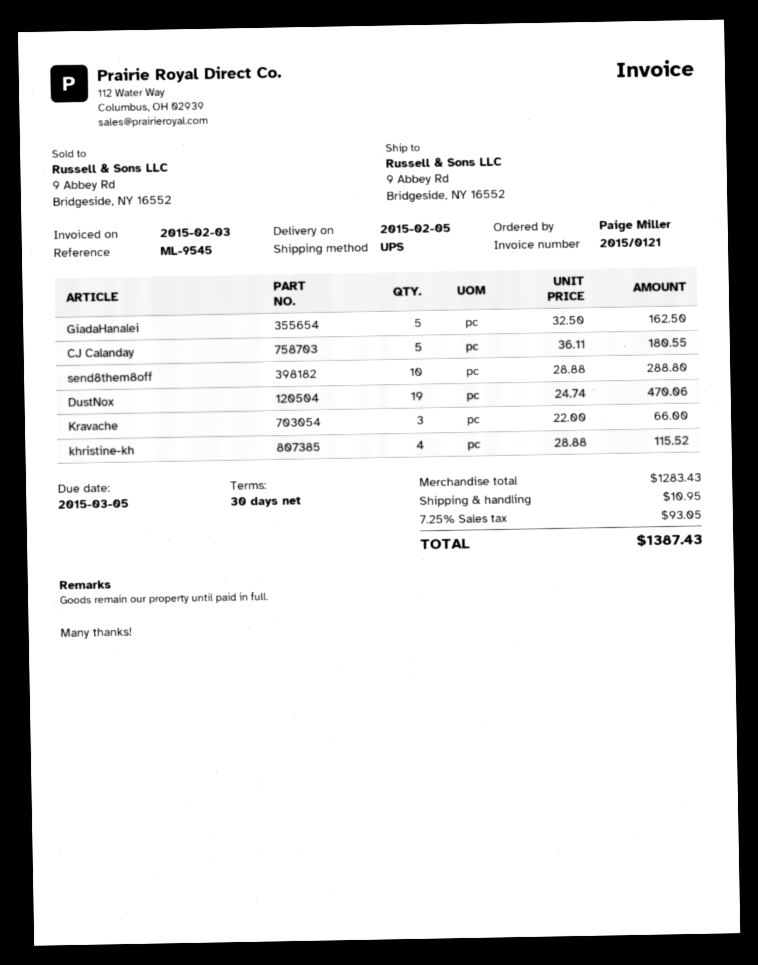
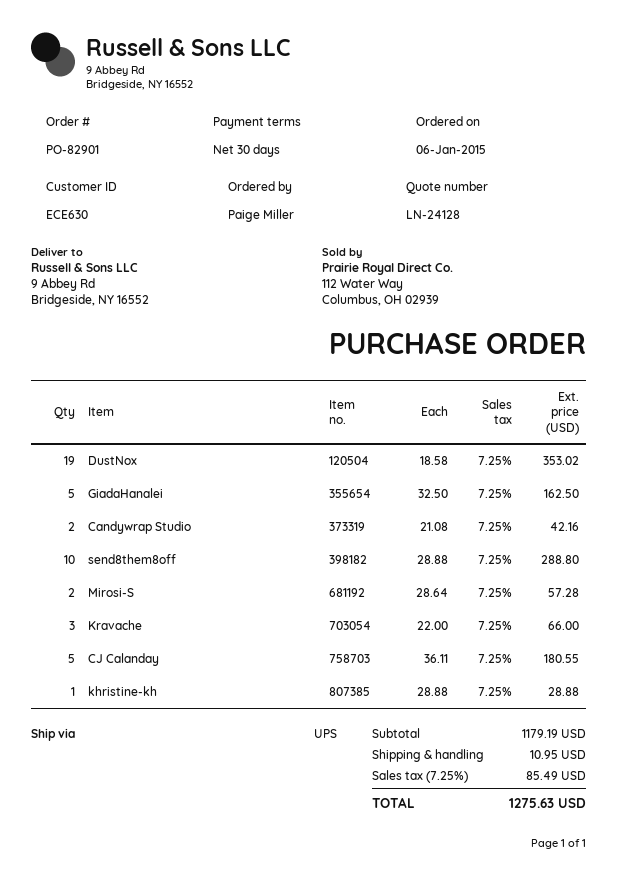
DustNox: 19 x 24.74 = 470.06 -> 19 x 18.58 = 353.02
khristine-kh: 4 x 28.88 = 115.52 -> 1 x 28.88 = 28.88
Candywrap Studio: none -> 2 x 21.08 = 42.16
Mirosi-S: none -> 2 x 28.64 = 57.28
subtotal: 1283.43 -> 1179.19
tax: 7.25% = 93.05 -> 7.25% = 85.49
total: 1387.43 -> 1275.63

